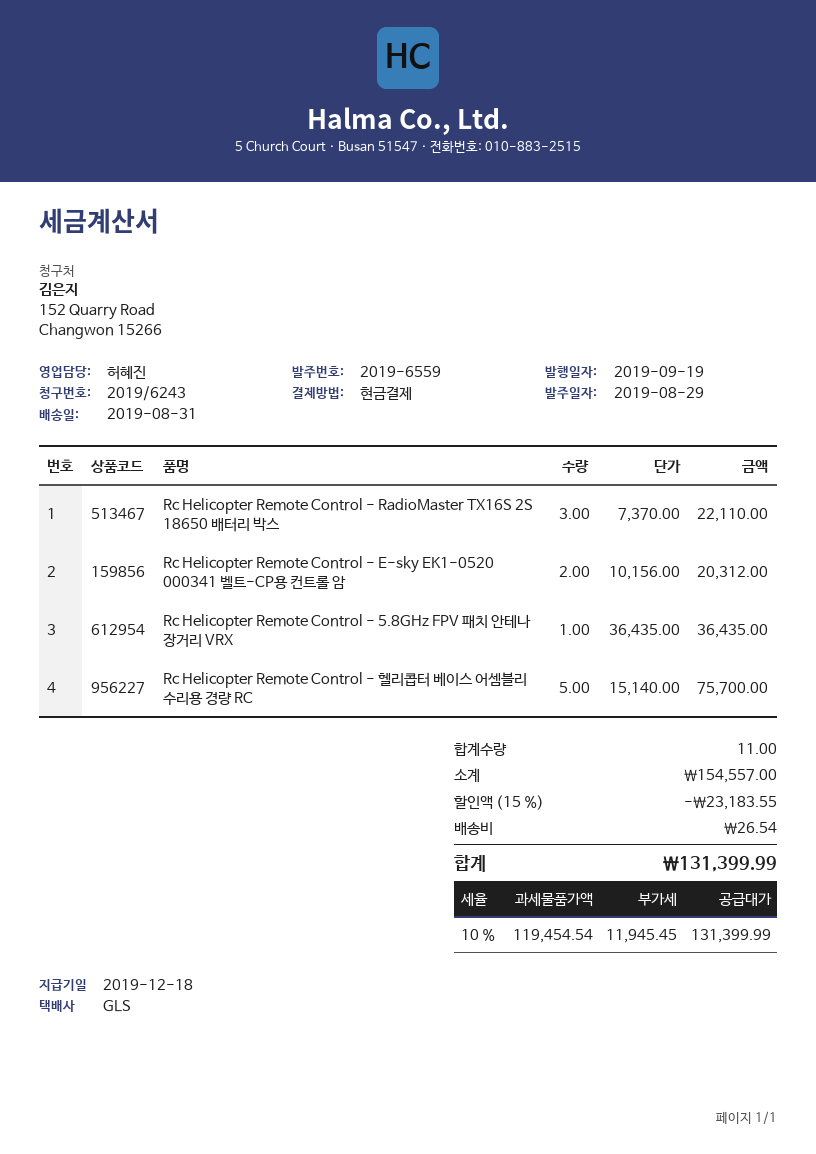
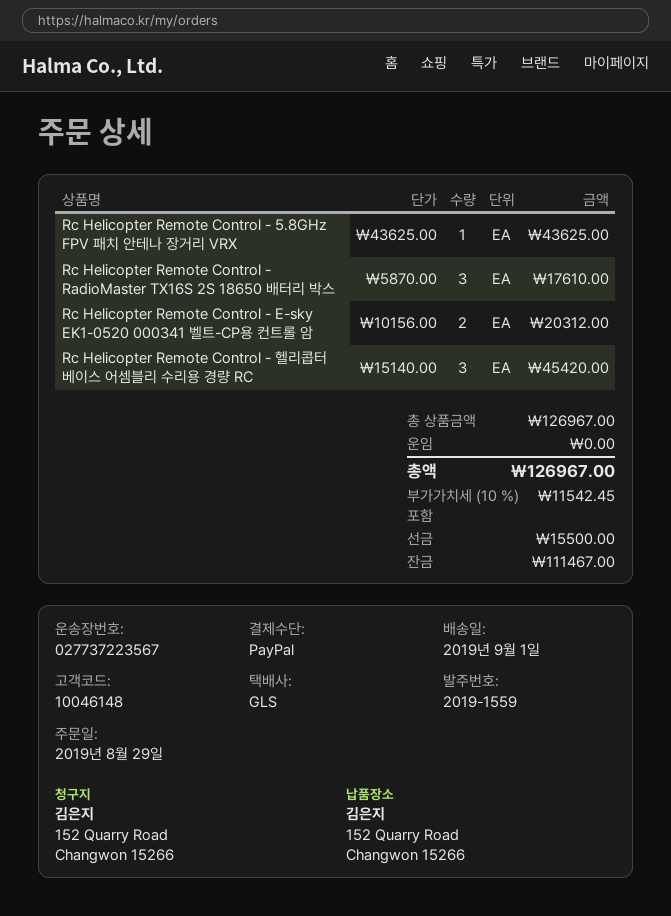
order number: 2019-6559 -> 2019-1559
delivery date: 2019-08-31 -> 2019-09-01
payment method: cash -> PayPal
Rc Helicopter Remote Control - RadioMaster TX16S 2S 18650 배터리 박스: 3 x 7370.00 = 22110.00 -> 3 x 5870.00 = 17610.00
Rc Helicopter Remote Control - 5.8GHz FPV 패치 안테나 장거리 VRX: 1 x 36435.00 = 36435.00 -> 1 x 43625.00 = 43625.00
Rc Helicopter Remote Control - 헬리콥터 베이스 어셈블리 수리용 경량 RC: 5 x 15140.00 = 75700.00 -> 3 x 15140.00 = 45420.00
subtotal: 154557.00 -> 126967.00
discount: 15% = 23183.55 -> none
shipping: 26.54 -> 0.00
tax: 10% = 11945.45 -> 10% = 11542.45
total: 131399.99 -> 126967.00

